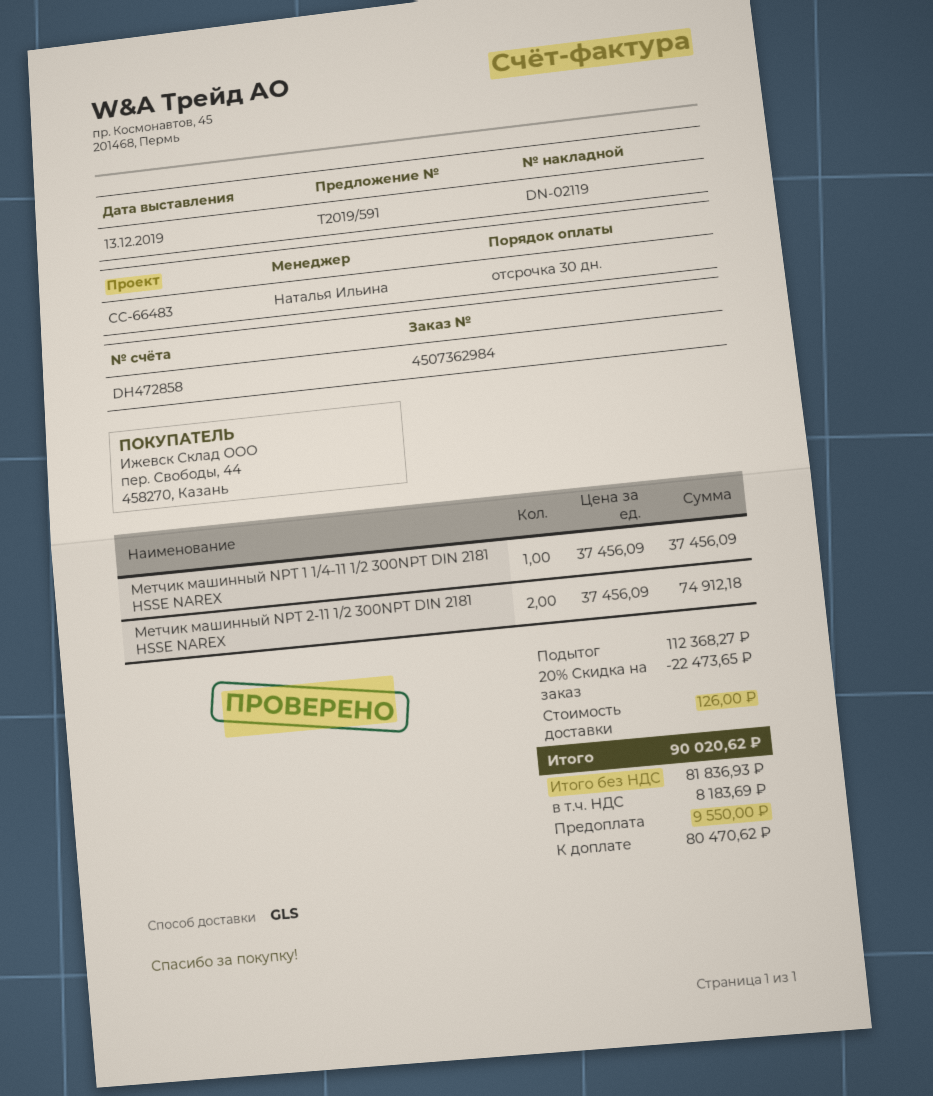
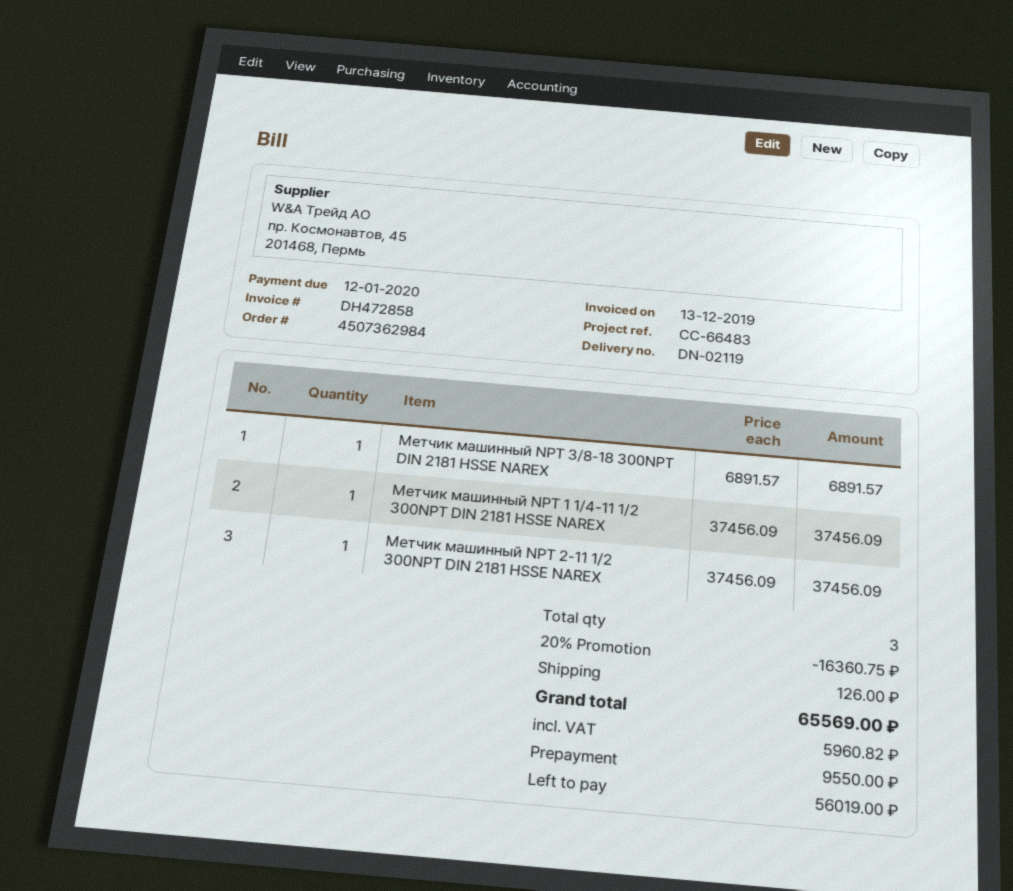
Метчик машинный NPT 2-11 1/2 300NPT DIN 2181 HSSE NAREX: 2 x 37456.09 = 74912.18 -> 1 x 37456.09 = 37456.09
Метчик машинный NPT 3/8-18 300NPT DIN 2181 HSSE NAREX: none -> 1 x 6891.57 = 6891.57
discount: 20% = 22473.65 -> 20% = 16360.75
tax: 8183.69 -> 5960.82
total: 90020.62 -> 65569.00
balance: 80470.62 -> 56019.00

